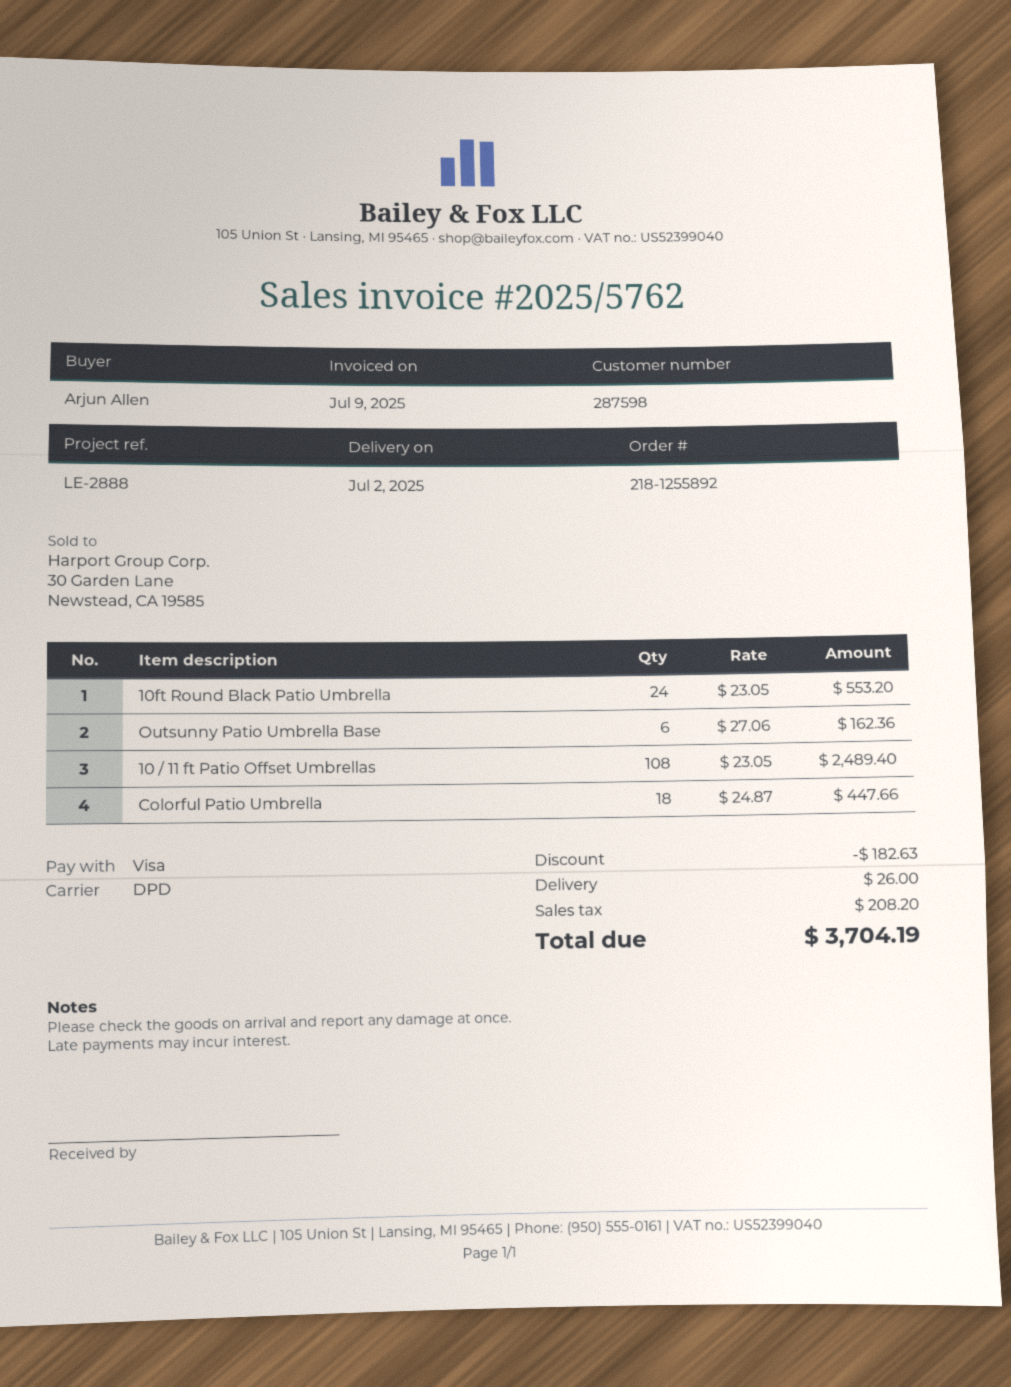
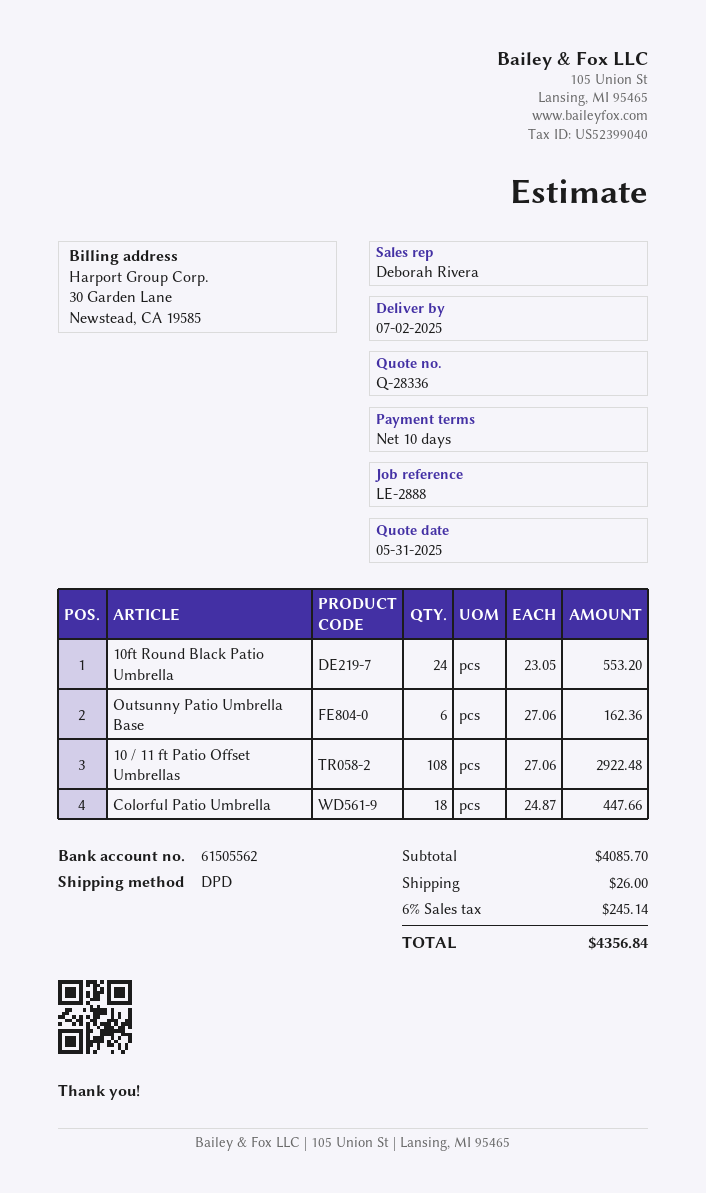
10 / 11 ft Patio Offset Umbrellas: 108 x 23.05 = 2489.40 -> 108 x 27.06 = 2922.48
discount: 182.63 -> none
tax: 208.20 -> 245.14
total: 3704.19 -> 4356.84

